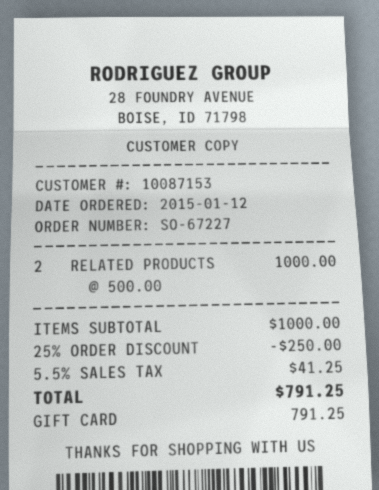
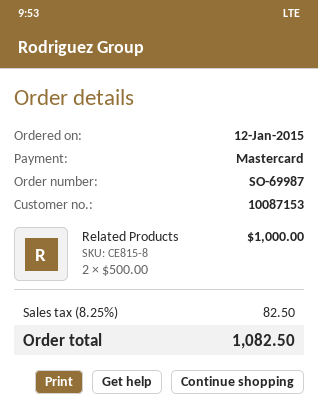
order number: SO-67227 -> SO-69987
payment method: gift card -> Mastercard
discount: 25% = 250.00 -> none
tax: 5.5% = 41.25 -> 8.25% = 82.50
total: 791.25 -> 1082.50

